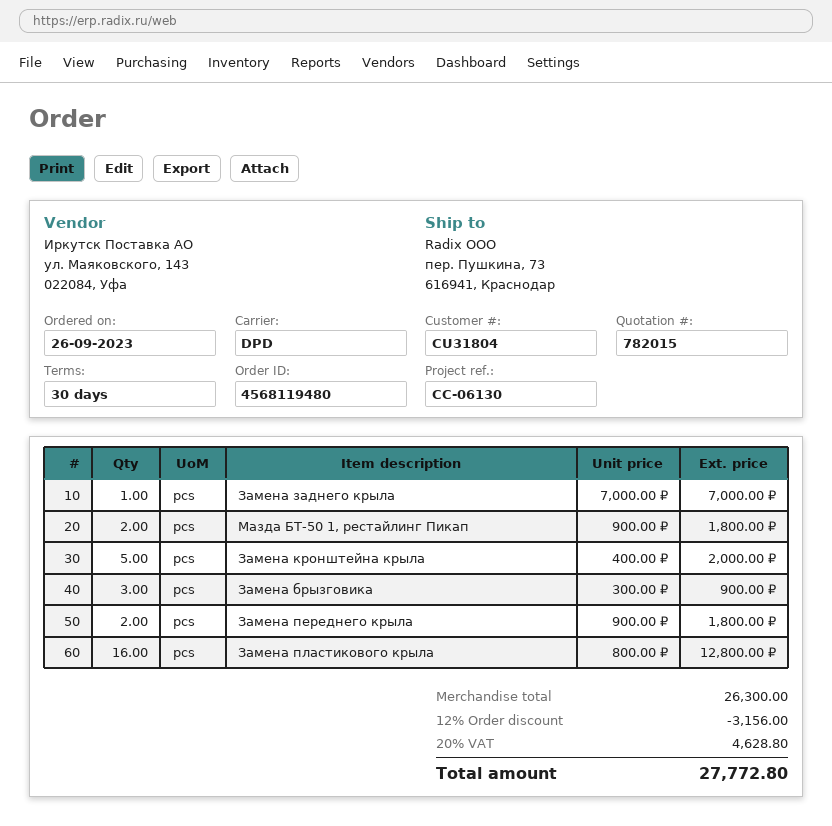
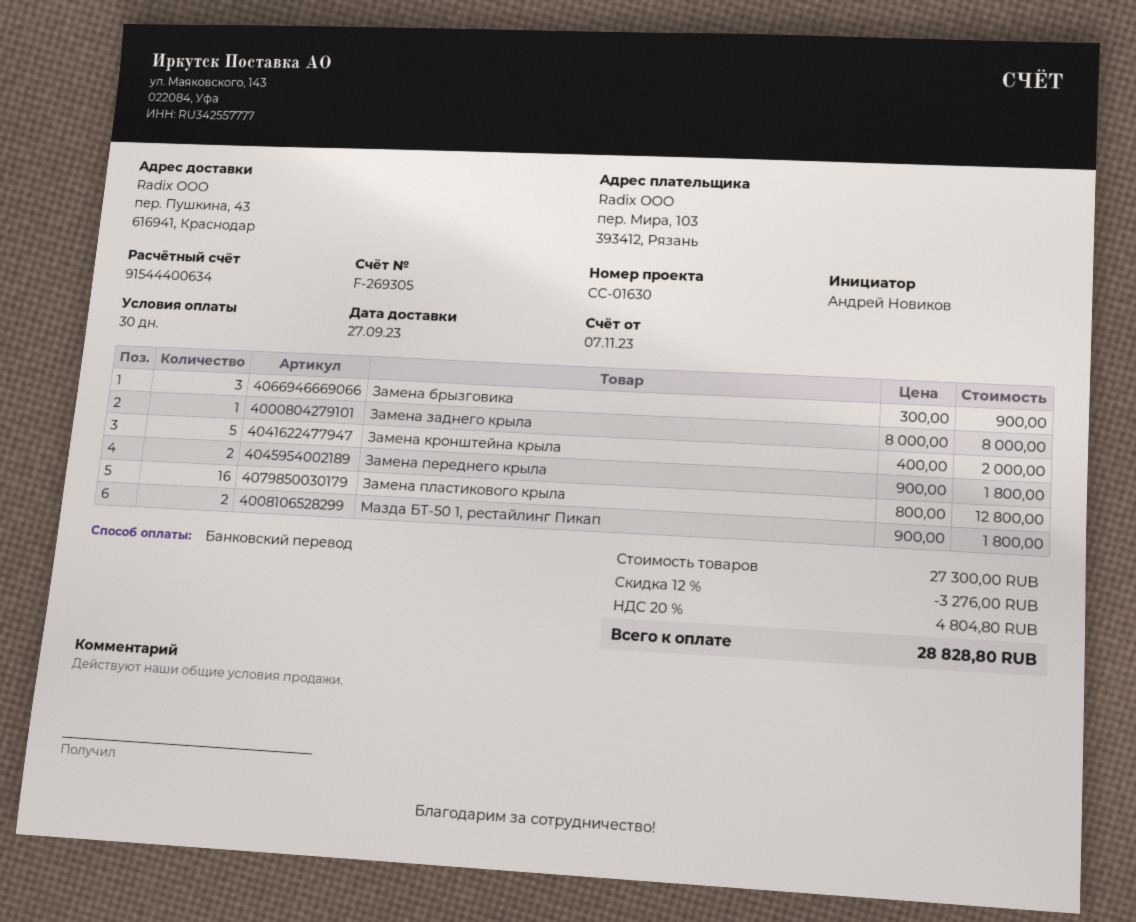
reference: CC-06130 -> CC-01630
ship to: пер. Пушкина, 73, 616941, Краснодар -> пер. Пушкина, 43, 616941, Краснодар
Замена заднего крыла: 1 x 7000.00 = 7000.00 -> 1 x 8000.00 = 8000.00
subtotal: 26300.00 -> 27300.00
discount: 12% = 3156.00 -> 12% = 3276.00
tax: 20% = 4628.80 -> 20% = 4804.80
total: 27772.80 -> 28828.80

